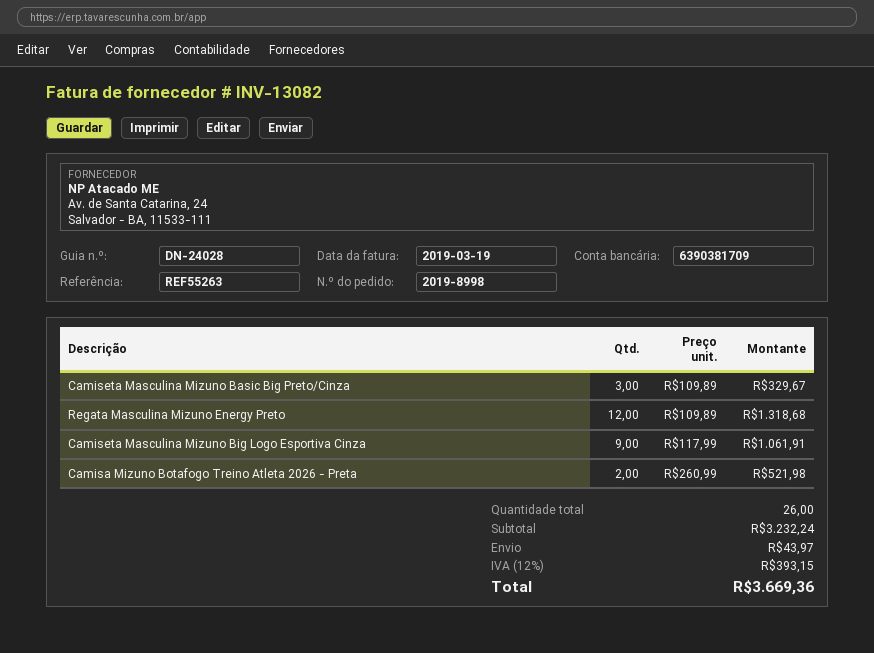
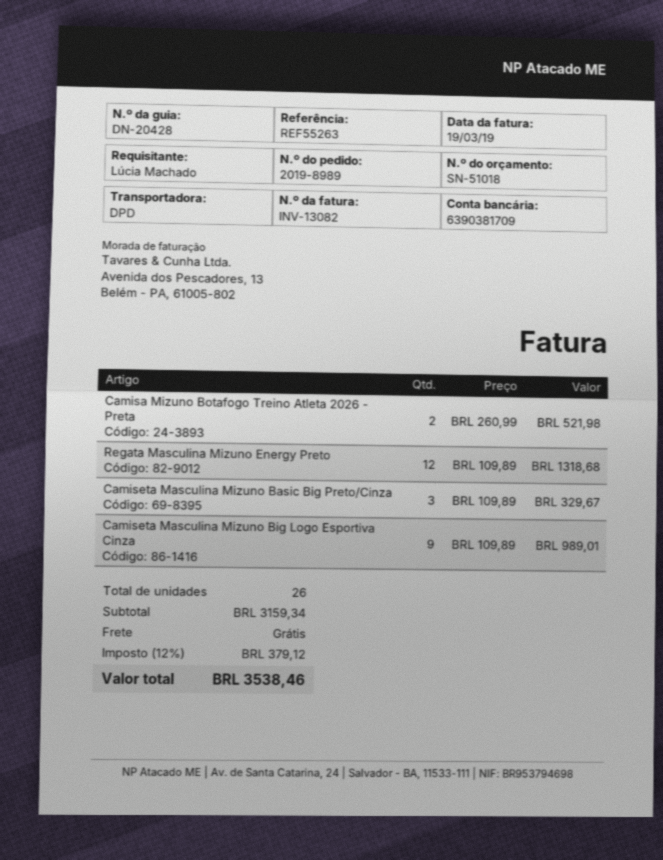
order number: 2019-8998 -> 2019-8989
delivery note number: DN-24028 -> DN-20428
Camiseta Masculina Mizuno Big Logo Esportiva Cinza: 9 x 117.99 = 1061.91 -> 9 x 109.89 = 989.01
subtotal: 3232.24 -> 3159.34
shipping: 43.97 -> 0.00
tax: 12% = 393.15 -> 12% = 379.12
total: 3669.36 -> 3538.46

